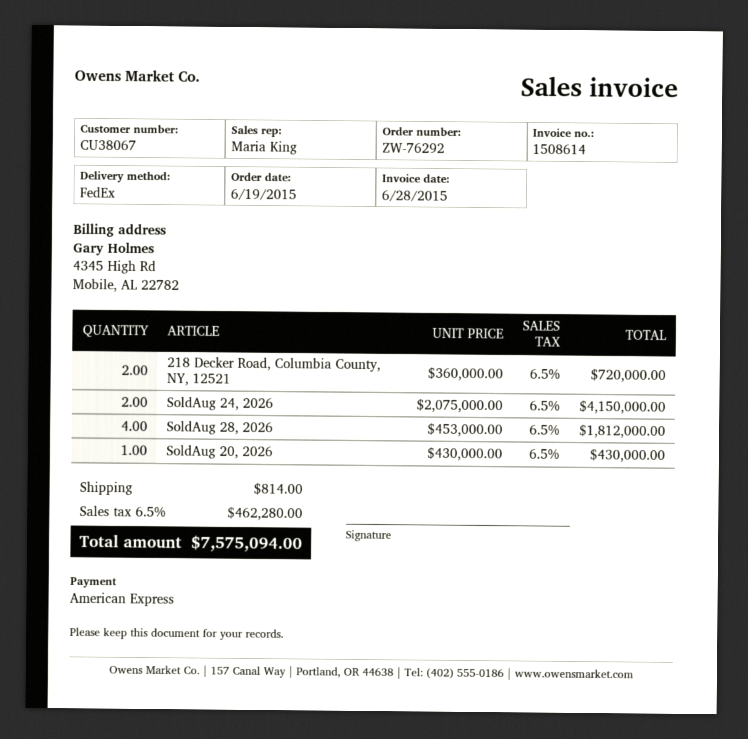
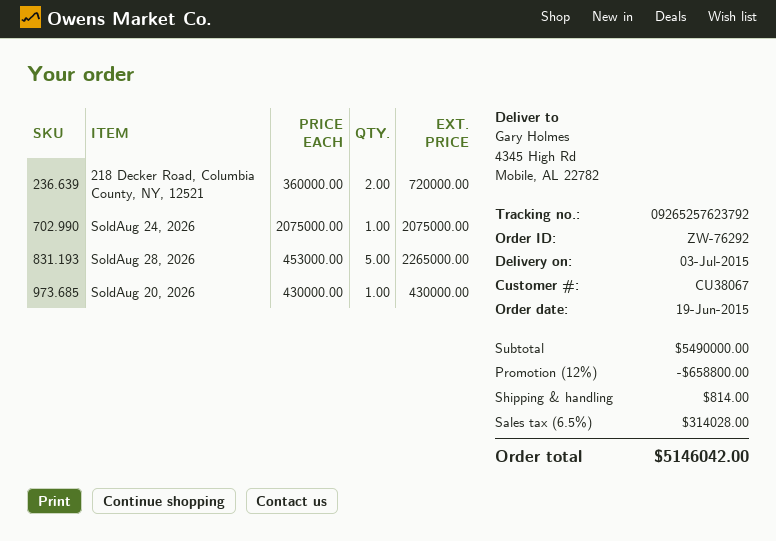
SoldAug 24, 2026: 2 x 2075000.00 = 4150000.00 -> 1 x 2075000.00 = 2075000.00
SoldAug 28, 2026: 4 x 453000.00 = 1812000.00 -> 5 x 453000.00 = 2265000.00
discount: none -> 12% = 658800.00
tax: 6.5% = 462280.00 -> 6.5% = 314028.00
total: 7575094.00 -> 5146042.00

